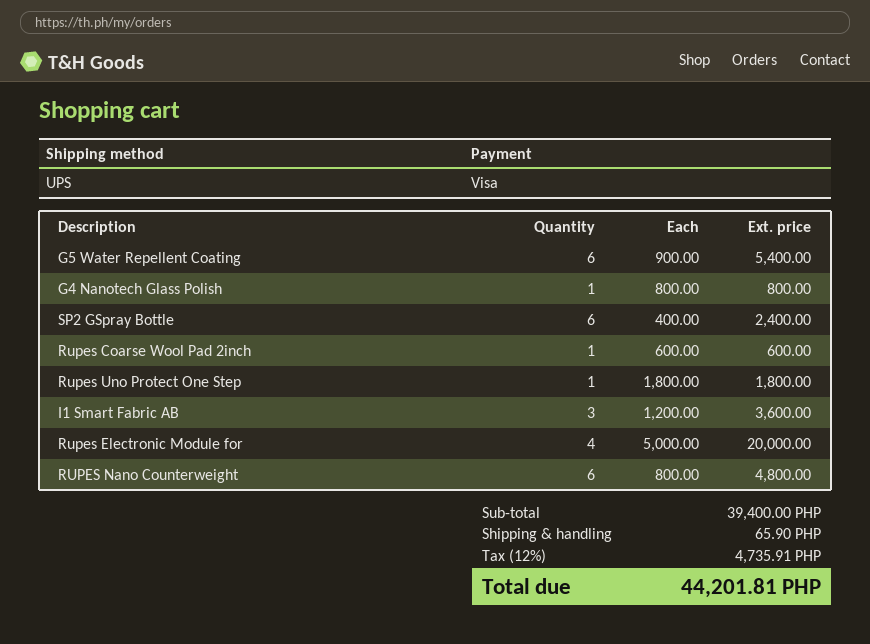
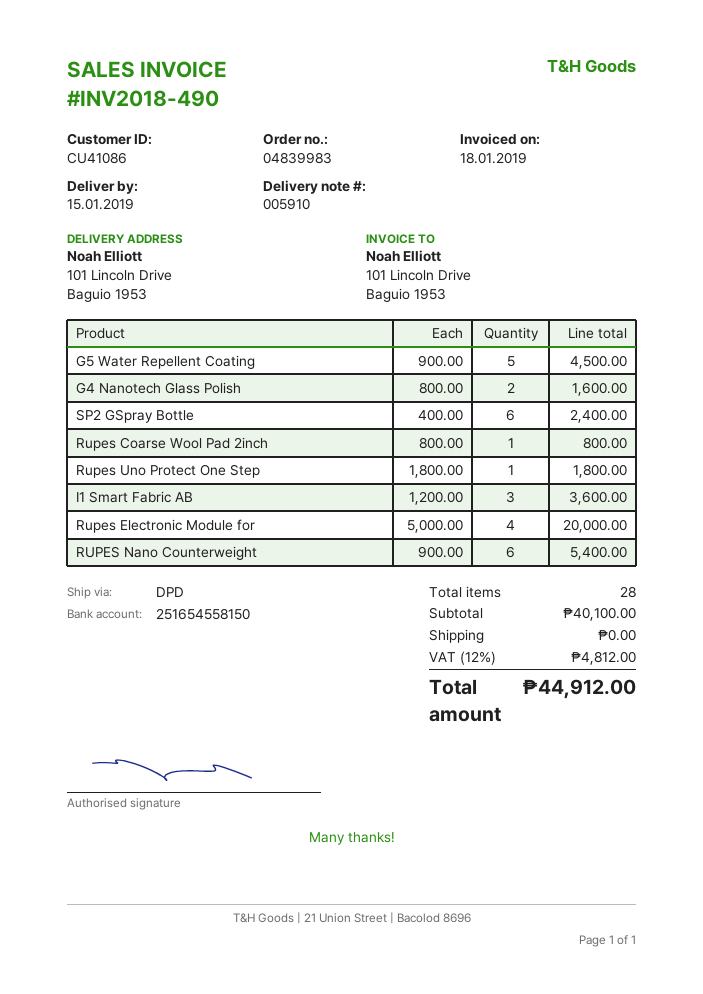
shipping method: UPS -> DPD
G5 Water Repellent Coating: 6 x 900.00 = 5400.00 -> 5 x 900.00 = 4500.00
G4 Nanotech Glass Polish: 1 x 800.00 = 800.00 -> 2 x 800.00 = 1600.00
Rupes Coarse Wool Pad 2inch: 1 x 600.00 = 600.00 -> 1 x 800.00 = 800.00
RUPES Nano Counterweight: 6 x 800.00 = 4800.00 -> 6 x 900.00 = 5400.00
subtotal: 39400.00 -> 40100.00
shipping: 65.90 -> 0.00
tax: 12% = 4735.91 -> 12% = 4812.00
total: 44201.81 -> 44912.00

